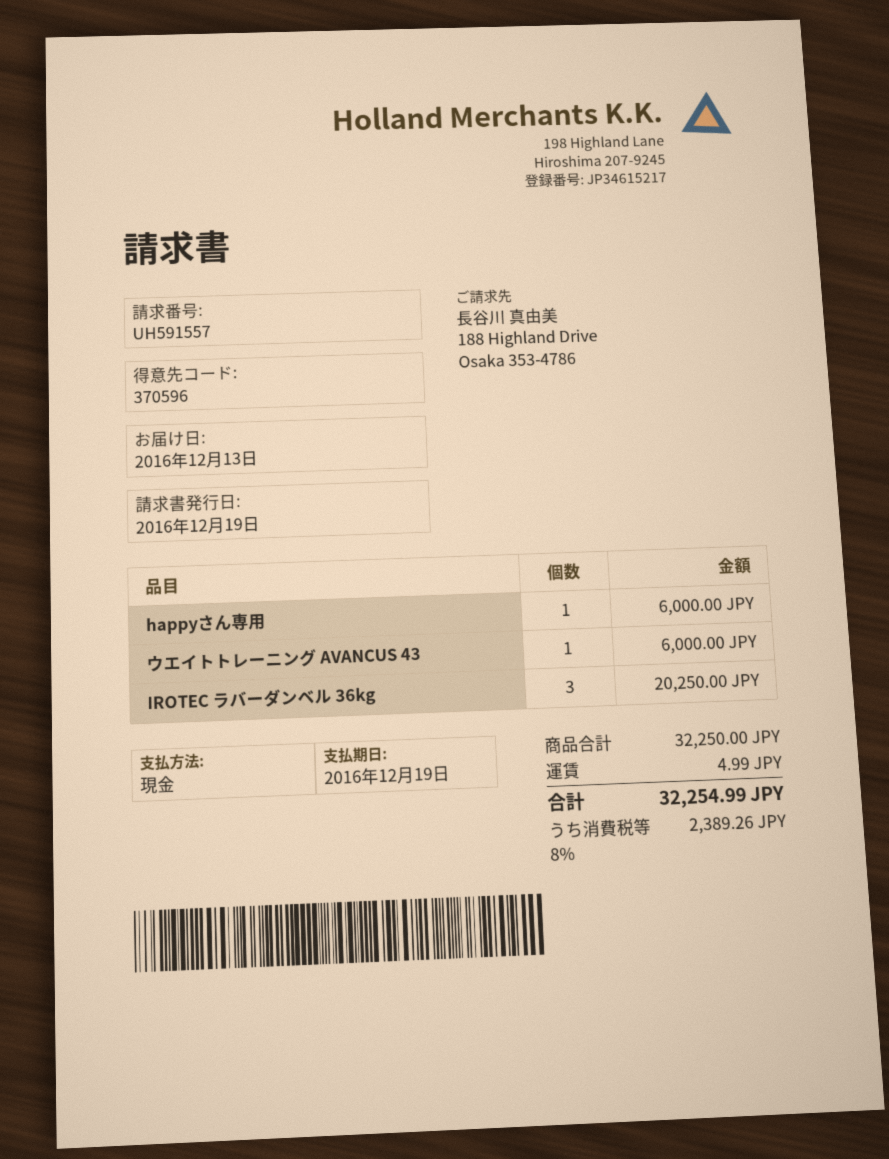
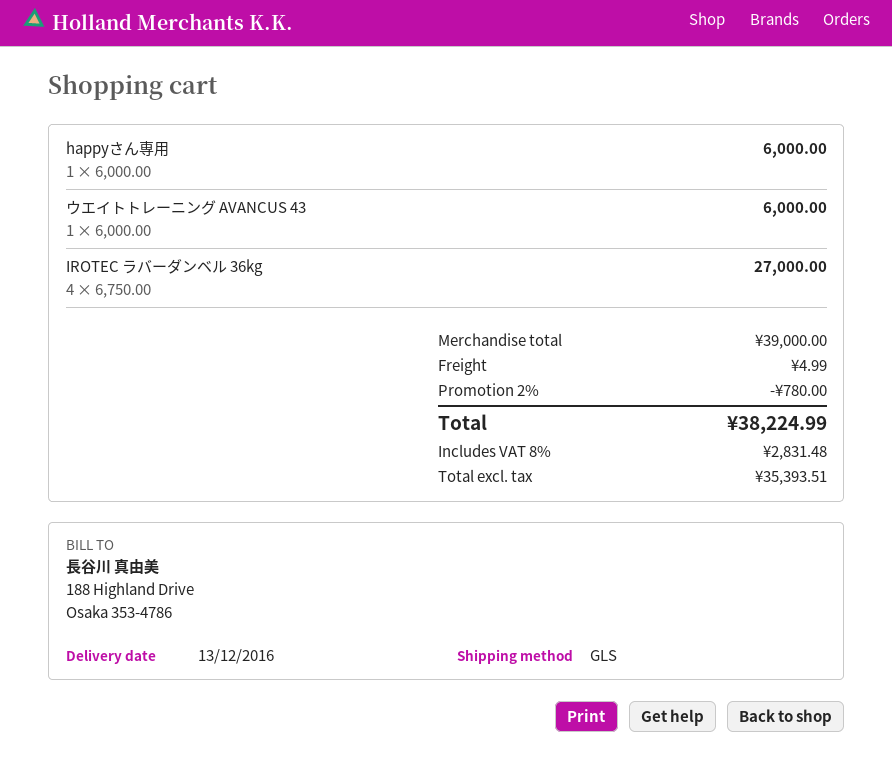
IROTEC ラバーダンベル 36kg: 3 for 20250.00 -> 4 for 27000.00
subtotal: 32250.00 -> 39000.00
discount: none -> 2% = 780.00
tax: 8% = 2389.26 -> 8% = 2831.48
total: 32254.99 -> 38224.99

